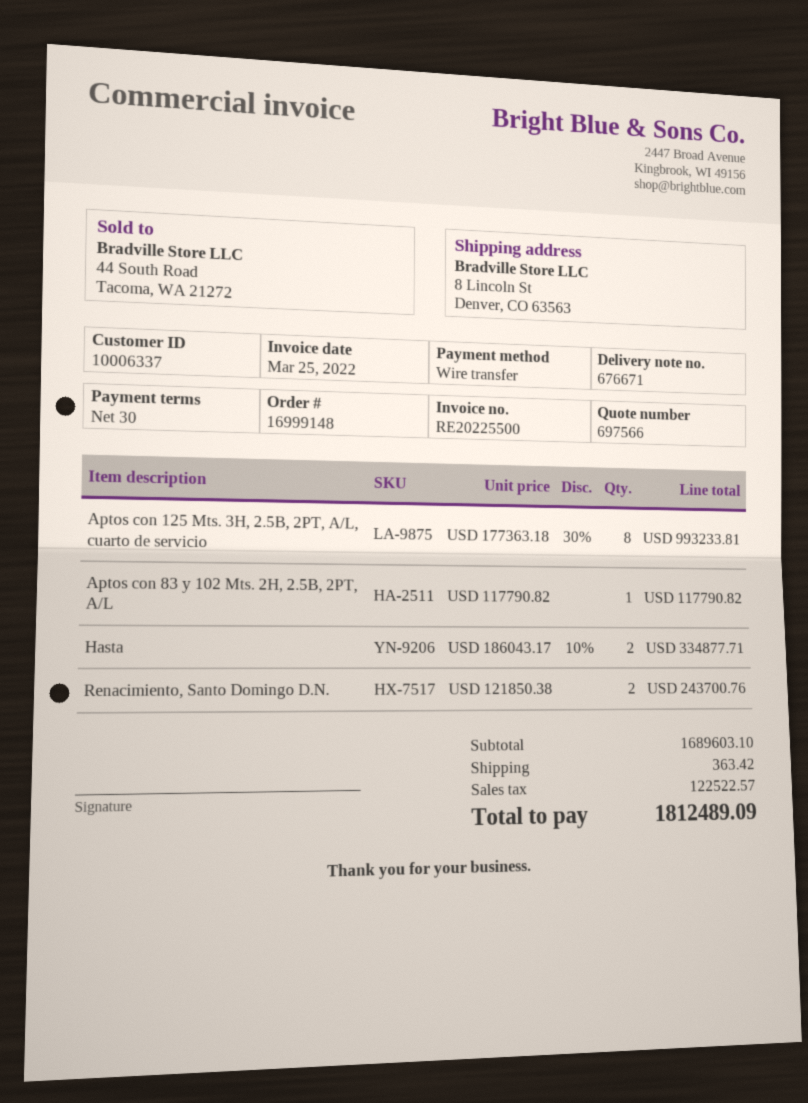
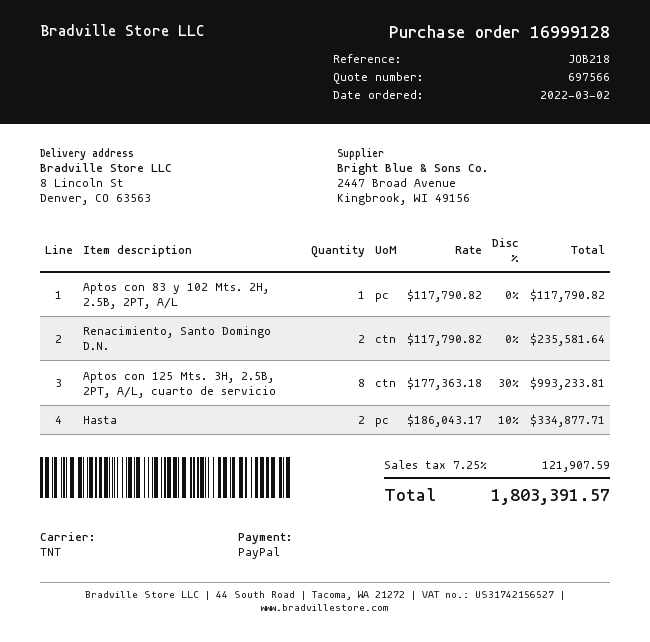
order number: 16999148 -> 16999128
payment method: bank transfer -> PayPal
Renacimiento, Santo Domingo D.N.: 2 x 121850.38 = 243700.76 -> 2 x 117790.82 = 235581.64
shipping: 363.42 -> none
tax: 122522.57 -> 121907.59
total: 1812489.09 -> 1803391.57

